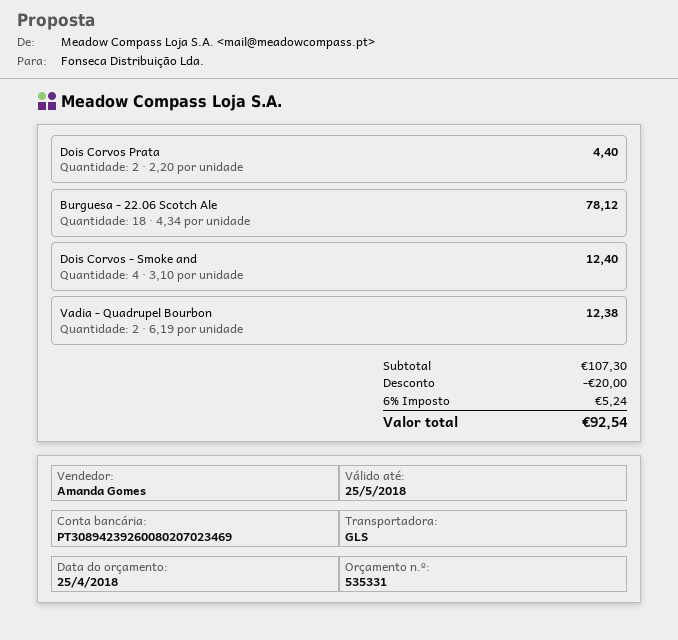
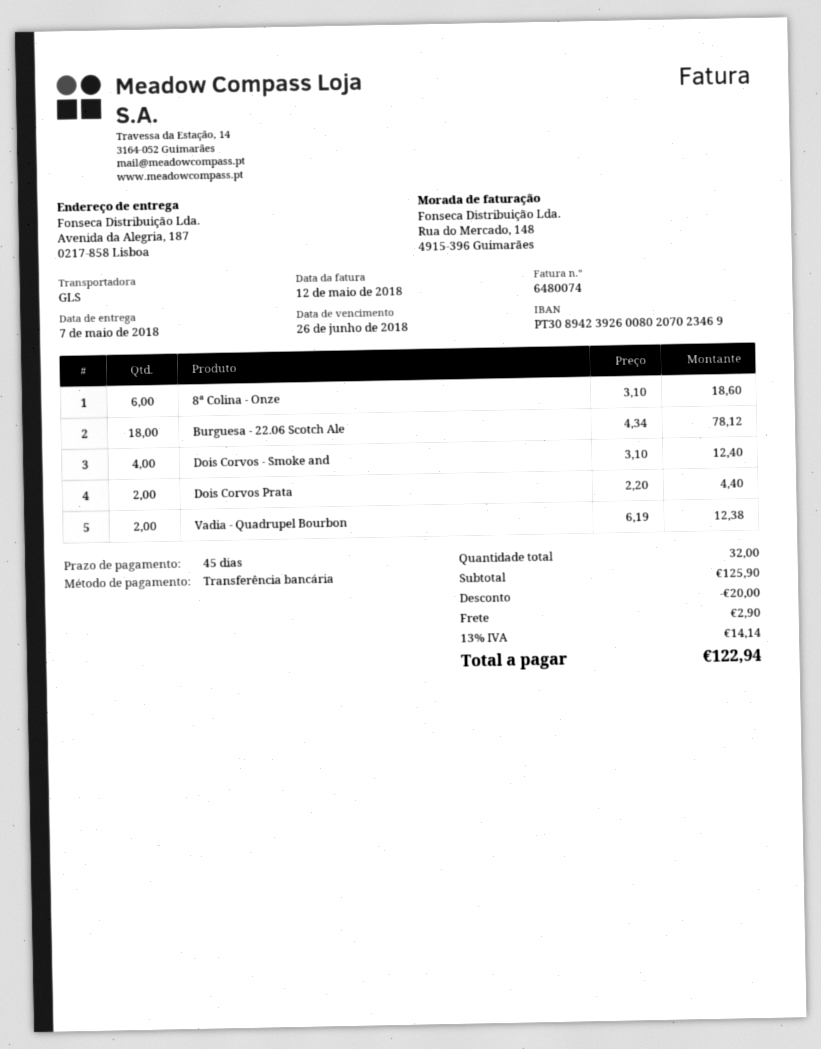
8ª Colina - Onze: none -> 6 x 3.10 = 18.60
subtotal: 107.30 -> 125.90
shipping: none -> 2.90
tax: 6% = 5.24 -> 13% = 14.14
total: 92.54 -> 122.94

